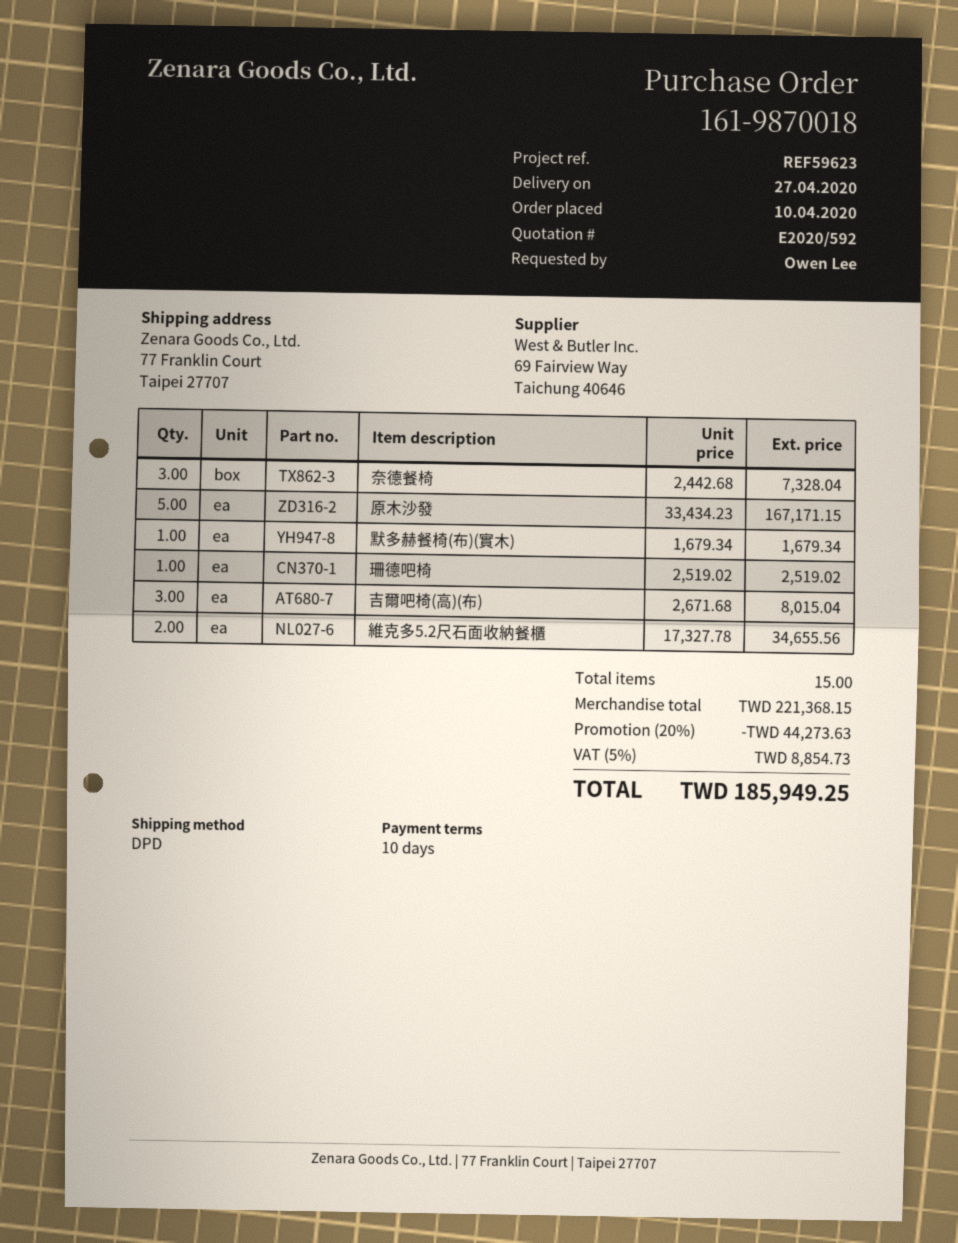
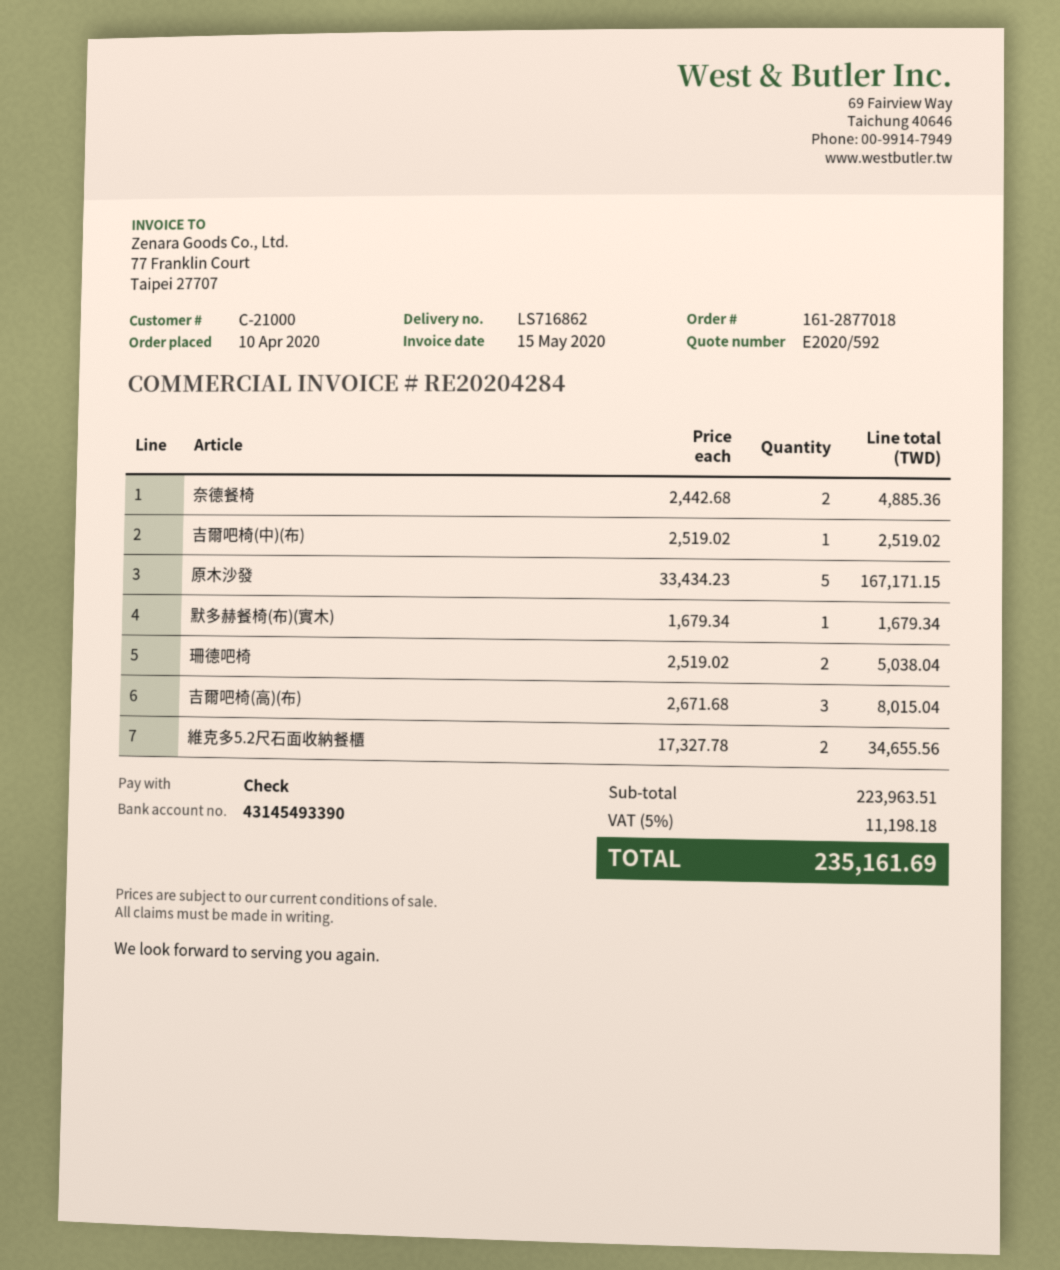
order number: 161-9870018 -> 161-2877018
奈德餐椅: 3 x 2442.68 = 7328.04 -> 2 x 2442.68 = 4885.36
珊德吧椅: 1 x 2519.02 = 2519.02 -> 2 x 2519.02 = 5038.04
吉爾吧椅(中)(布): none -> 1 x 2519.02 = 2519.02
subtotal: 221368.15 -> 223963.51
discount: 20% = 44273.63 -> none
tax: 5% = 8854.73 -> 5% = 11198.18
total: 185949.25 -> 235161.69

